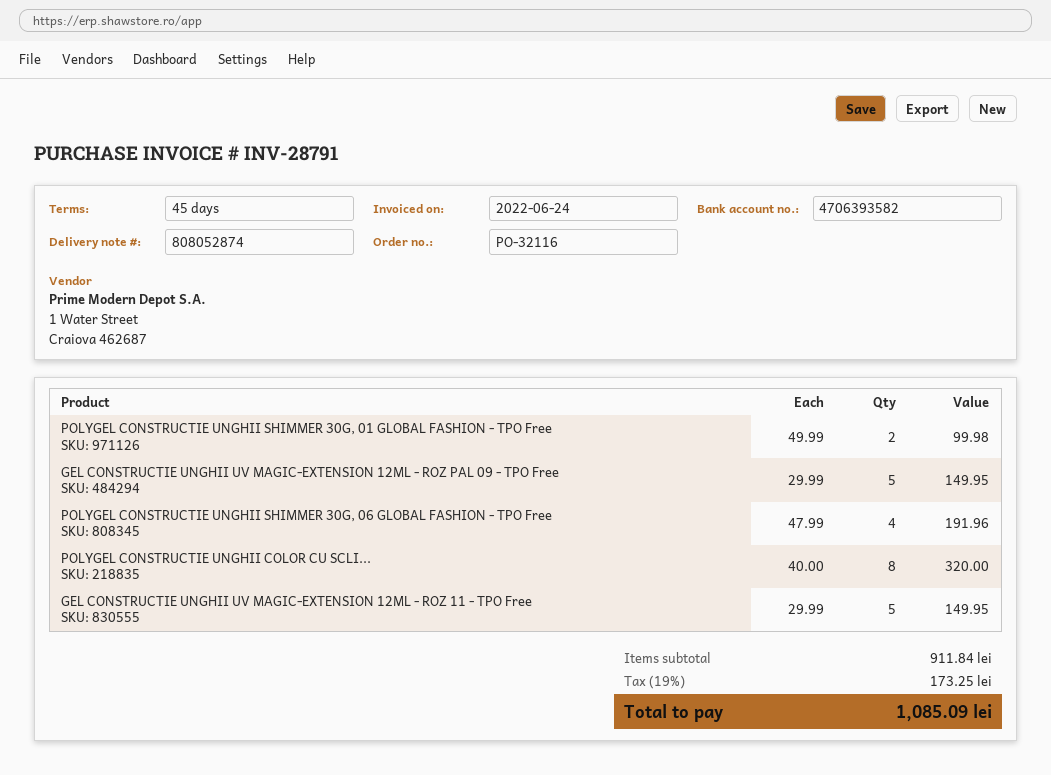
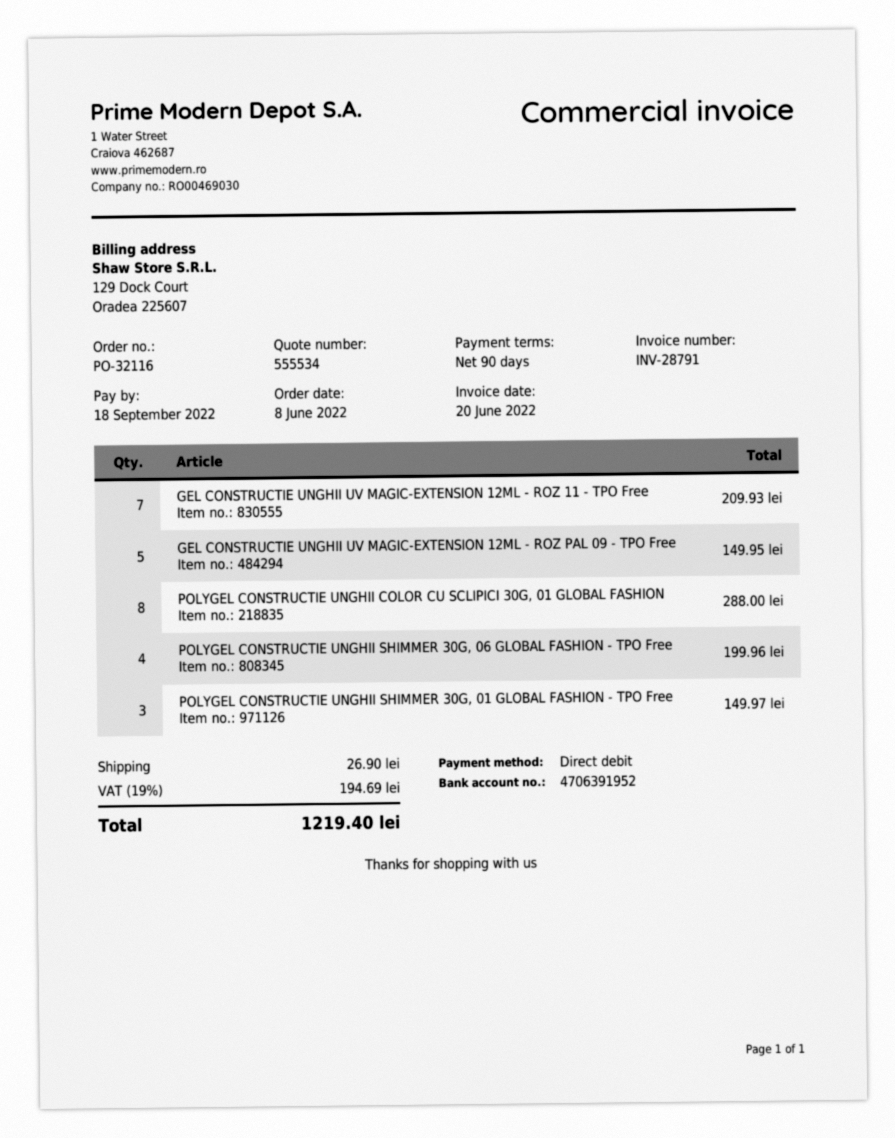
invoice date: 2022-06-24 -> 2022-06-20
payment terms: 45 days -> 90 days
bank account: 4706393582 -> 4706391952
POLYGEL CONSTRUCTIE UNGHII SHIMMER 30G, 01 GLOBAL FASHION - TPO Free: 2 for 99.98 -> 3 for 149.97
POLYGEL CONSTRUCTIE UNGHII SHIMMER 30G, 06 GLOBAL FASHION - TPO Free: 4 for 191.96 -> 4 for 199.96
POLYGEL CONSTRUCTIE UNGHII COLOR CU SCLI...: 8 for 320.00 -> 8 for 288.00
GEL CONSTRUCTIE UNGHII UV MAGIC-EXTENSION 12ML - ROZ 11 - TPO Free: 5 for 149.95 -> 7 for 209.93
shipping: none -> 26.90
tax: 19% = 173.25 -> 19% = 194.69
total: 1085.09 -> 1219.40

